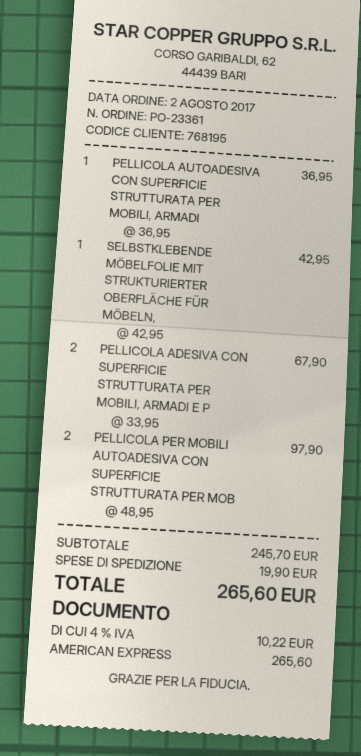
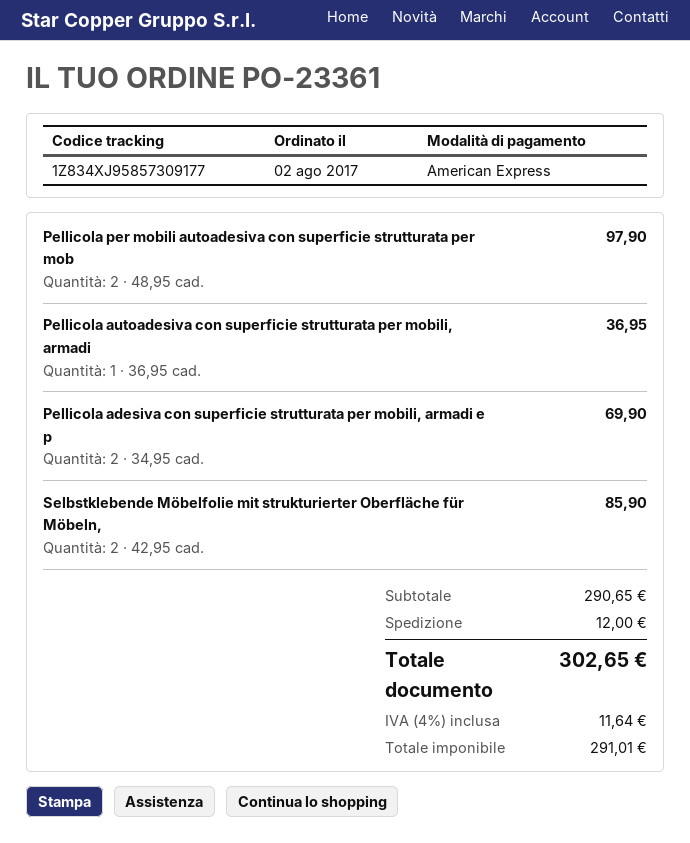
SELBSTKLEBENDE MÖBELFOLIE MIT STRUKTURIERTER OBERFLÄCHE FÜR MÖBELN,: 1 x 42.95 = 42.95 -> 2 x 42.95 = 85.90
PELLICOLA ADESIVA CON SUPERFICIE STRUTTURATA PER MOBILI, ARMADI E P: 2 x 33.95 = 67.90 -> 2 x 34.95 = 69.90
subtotal: 245.70 -> 290.65
shipping: 19.90 -> 12.00
tax: 4% = 10.22 -> 4% = 11.64
total: 265.60 -> 302.65

